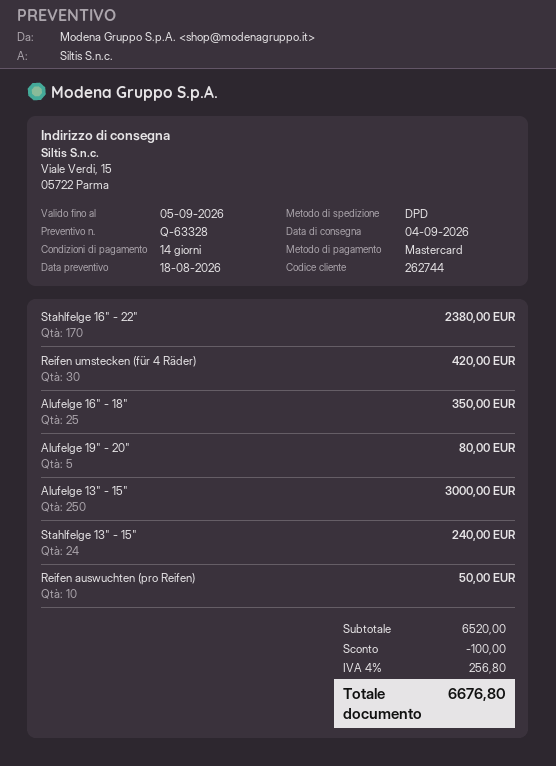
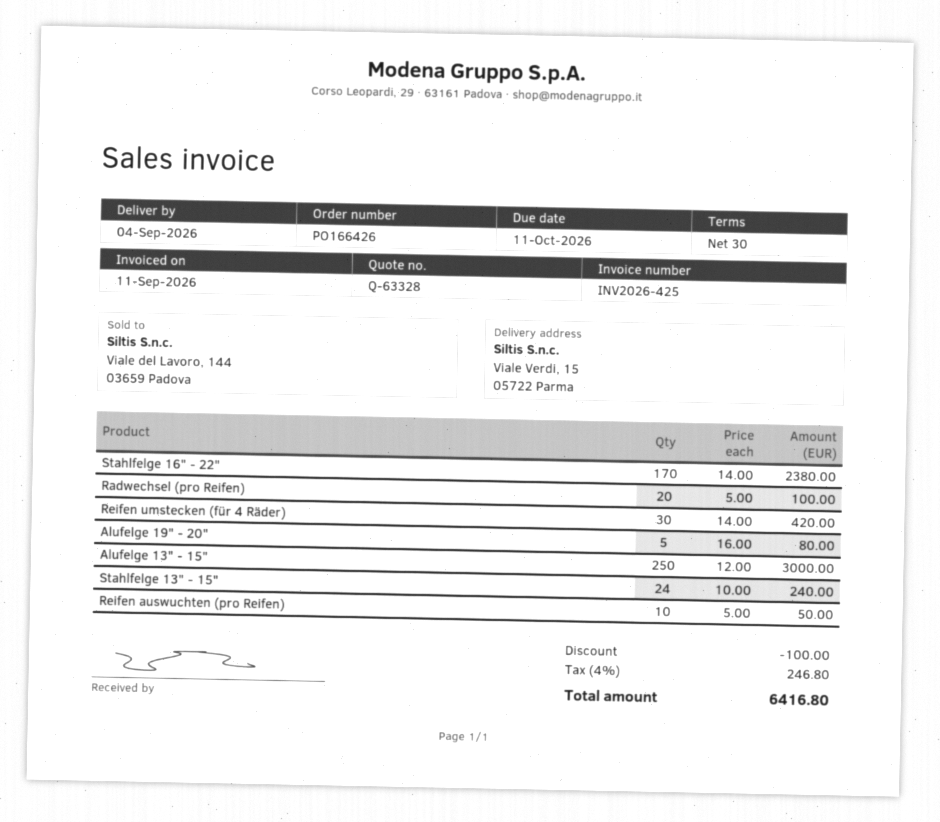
payment terms: 14 days -> 30 days
Alufelge 16" - 18": 25 for 350.00 -> none
Radwechsel (pro Reifen): none -> 20 for 100.00
tax: 4% = 256.80 -> 4% = 246.80
total: 6676.80 -> 6416.80

